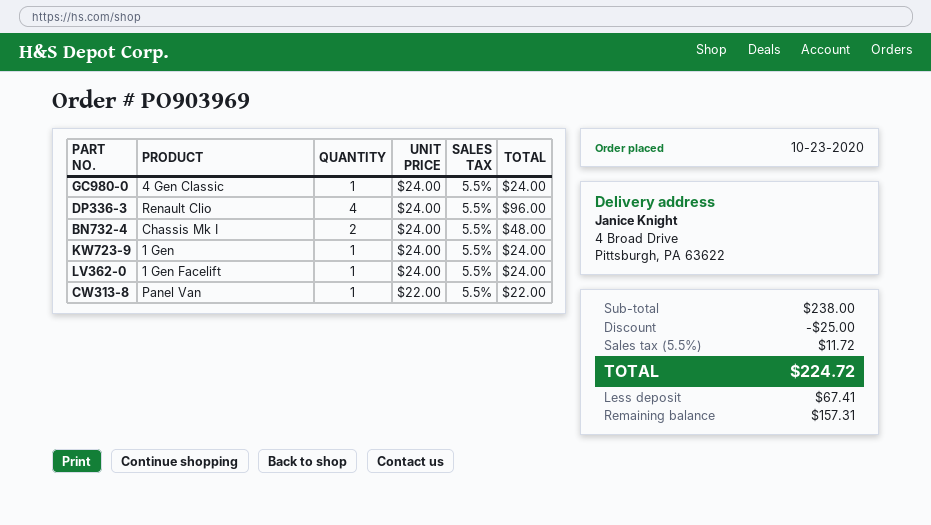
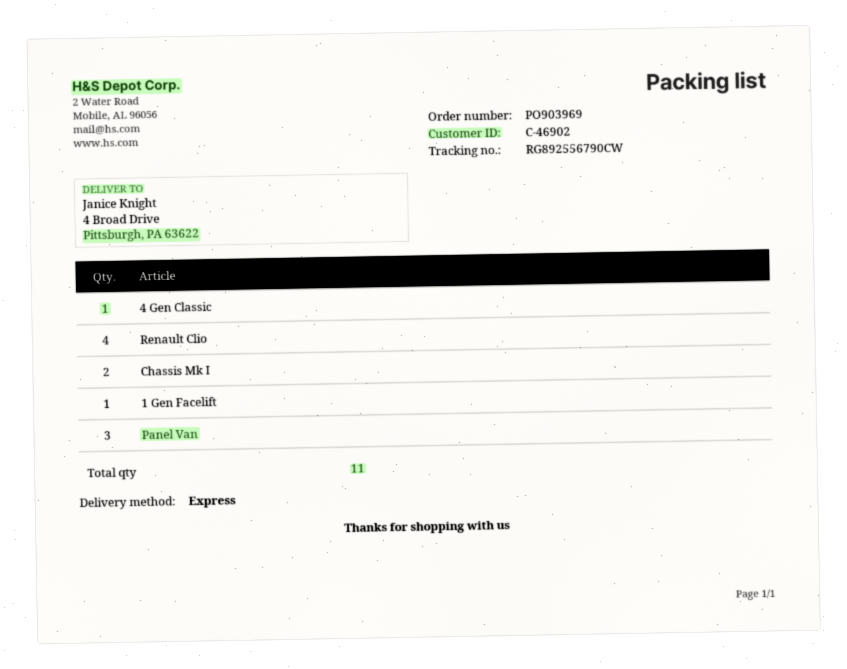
1 Gen: 1 -> none
Panel Van: 1 -> 3

